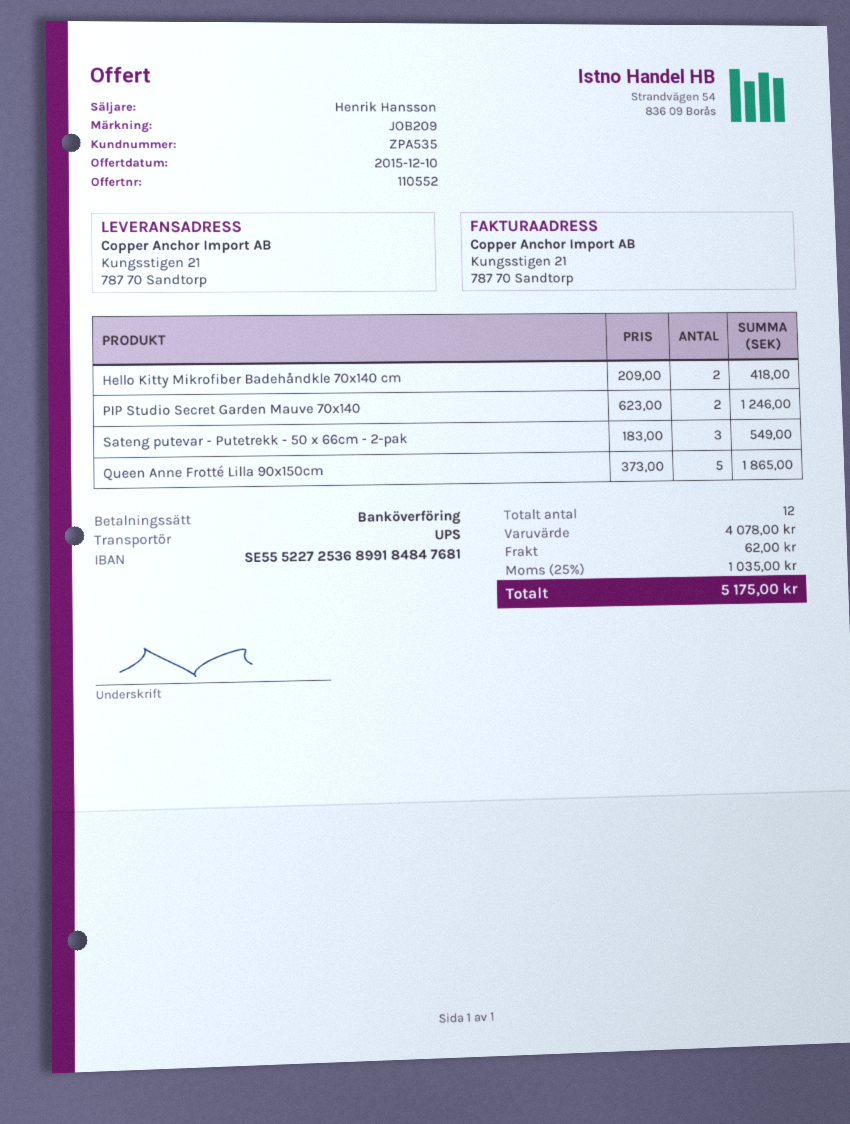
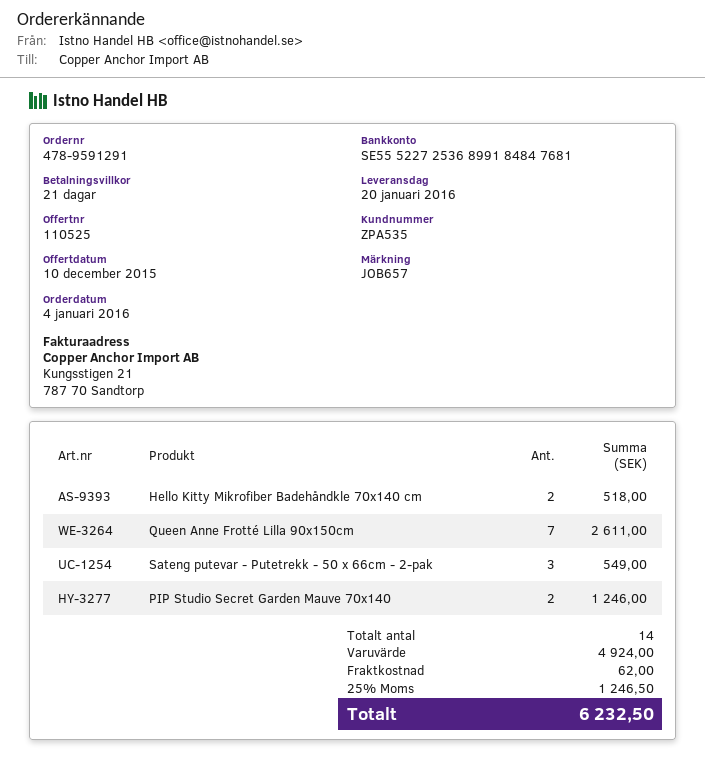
quote number: 110552 -> 110525
reference: JOB209 -> JOB657
Hello Kitty Mikrofiber Badehåndkle 70x140 cm: 2 for 418.00 -> 2 for 518.00
Queen Anne Frotté Lilla 90x150cm: 5 for 1865.00 -> 7 for 2611.00
total quantity: 12 -> 14
subtotal: 4078.00 -> 4924.00
tax: 25% = 1035.00 -> 25% = 1246.50
total: 5175.00 -> 6232.50

